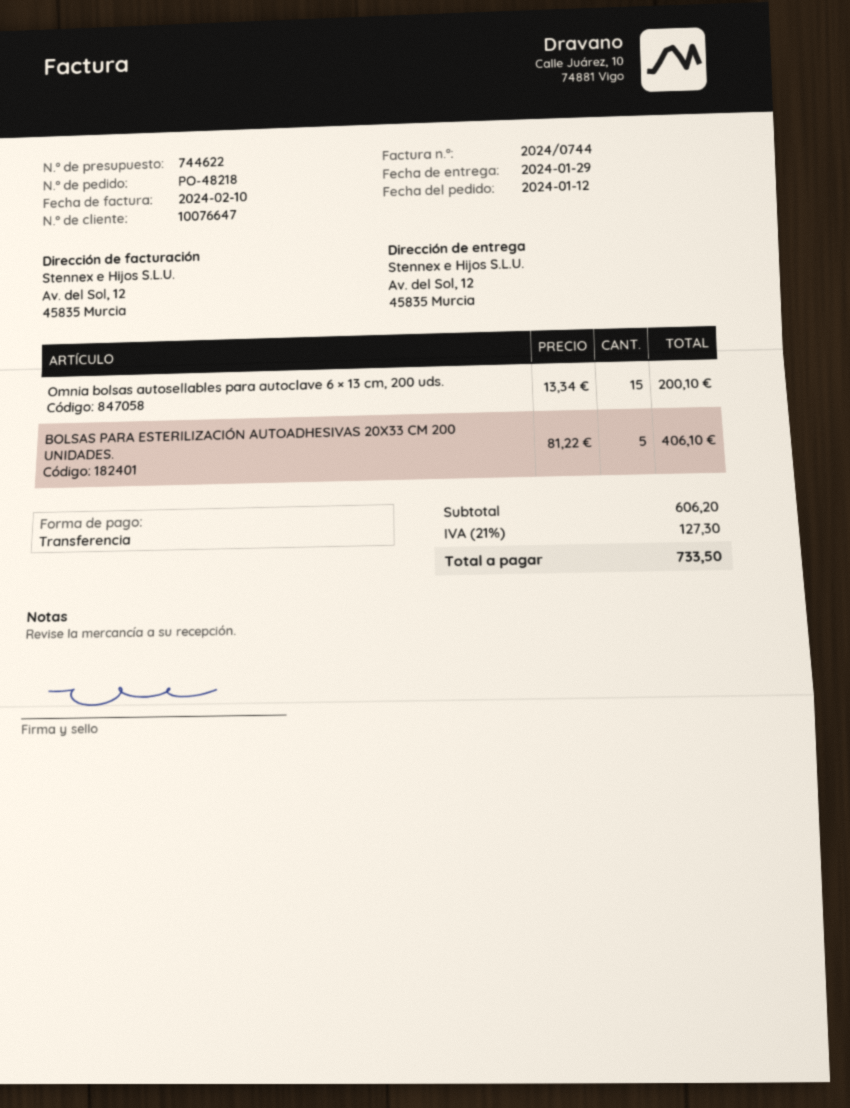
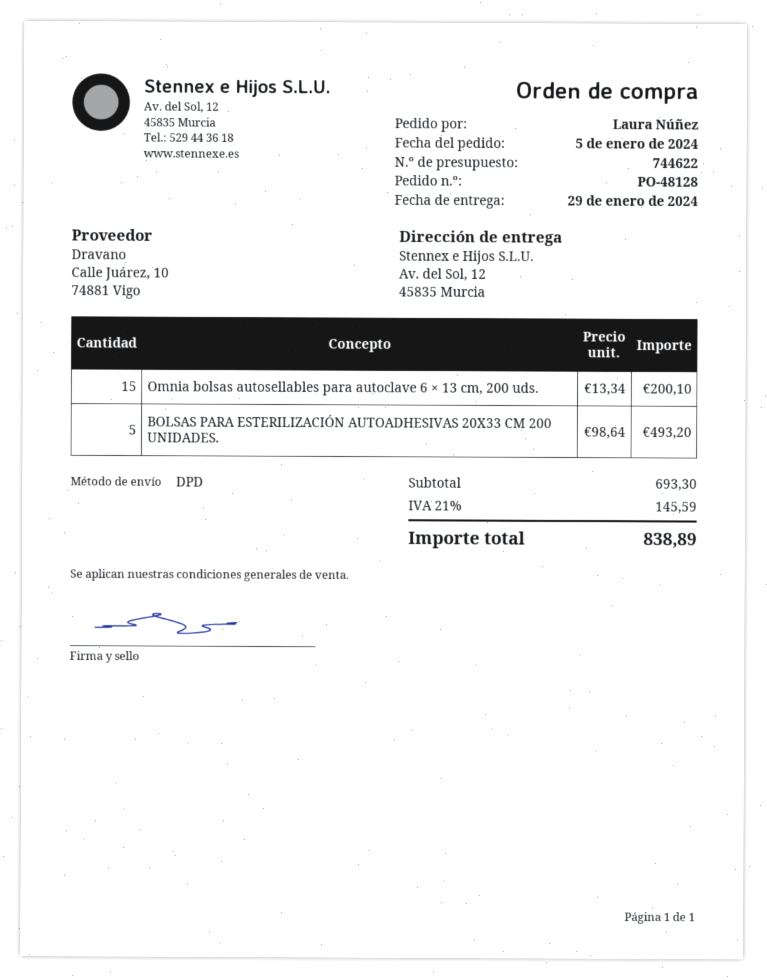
order number: PO-48218 -> PO-48128
order date: 2024-01-12 -> 2024-01-05
BOLSAS PARA ESTERILIZACIÓN AUTOADHESIVAS 20X33 CM 200 UNIDADES.: 5 x 81.22 = 406.10 -> 5 x 98.64 = 493.20
subtotal: 606.20 -> 693.30
tax: 21% = 127.30 -> 21% = 145.59
total: 733.50 -> 838.89

